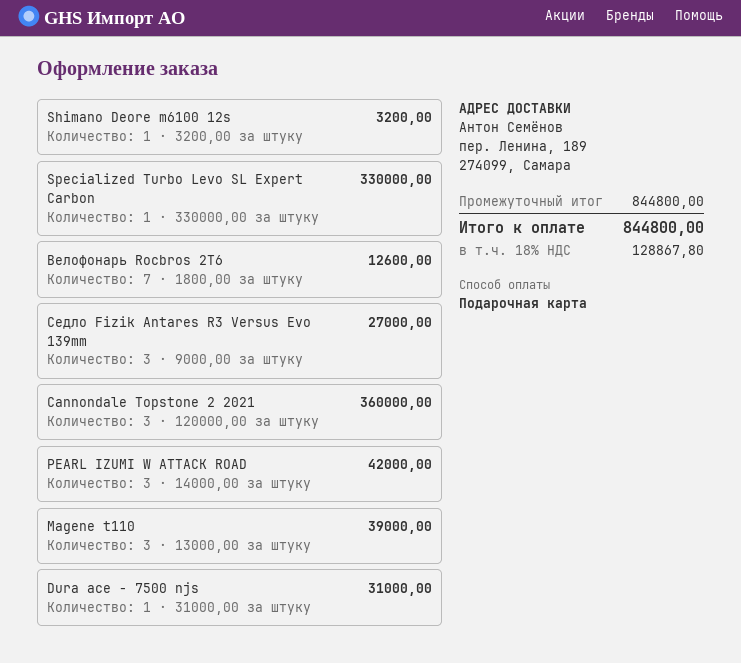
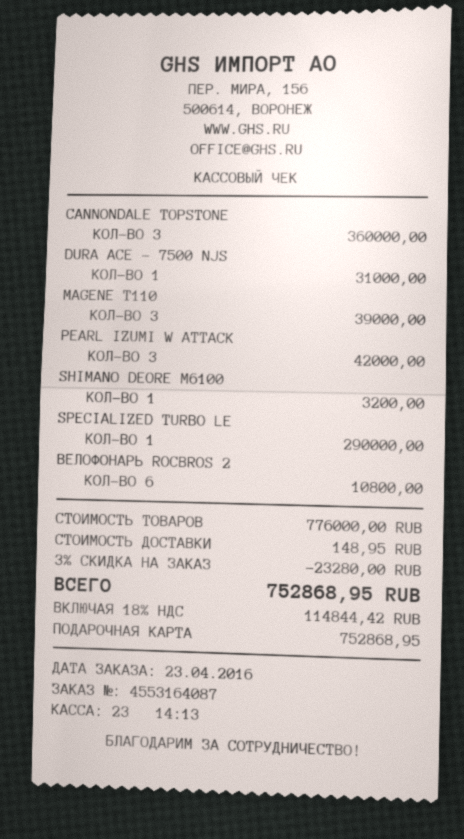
Specialized Turbo Levo SL Expert Carbon: 1 for 330000.00 -> 1 for 290000.00
Велофонарь Rocbros 2T6: 7 for 12600.00 -> 6 for 10800.00
Седло Fizik Antares R3 Versus Evo 139mm: 3 for 27000.00 -> none
subtotal: 844800.00 -> 776000.00
discount: none -> 3% = 23280.00
shipping: none -> 148.95
tax: 18% = 128867.80 -> 18% = 114844.42
total: 844800.00 -> 752868.95

